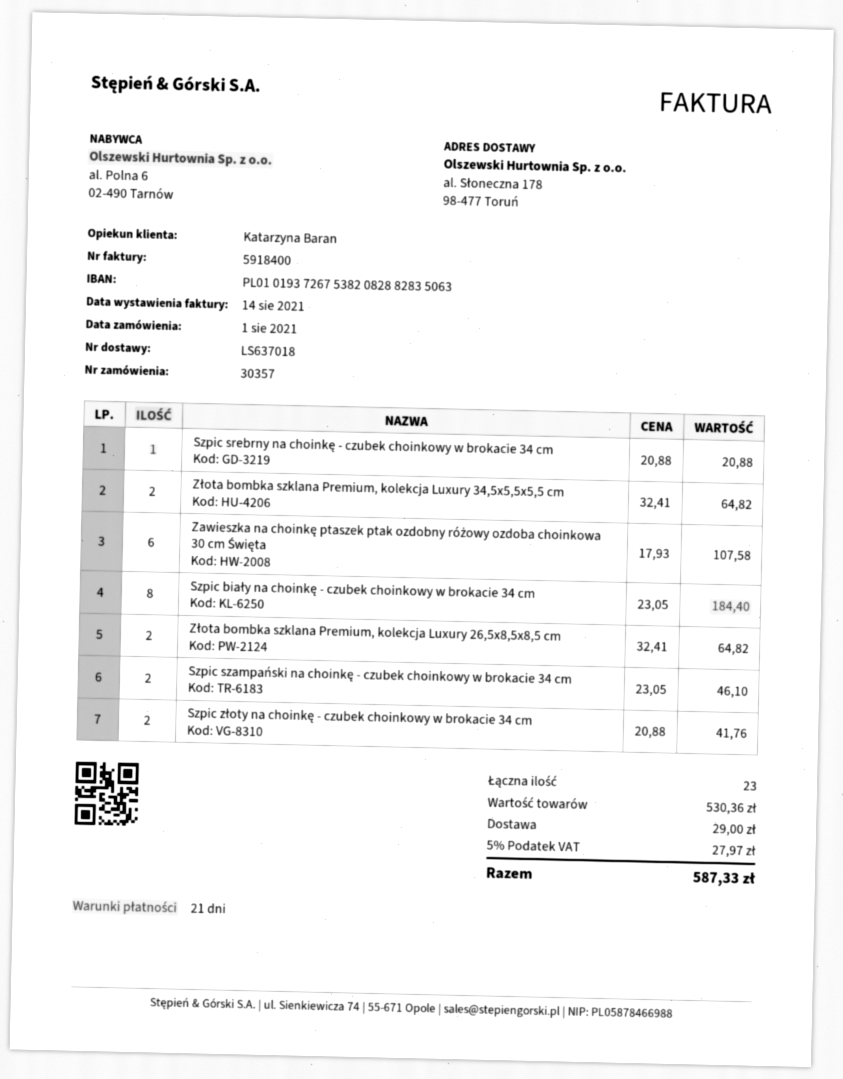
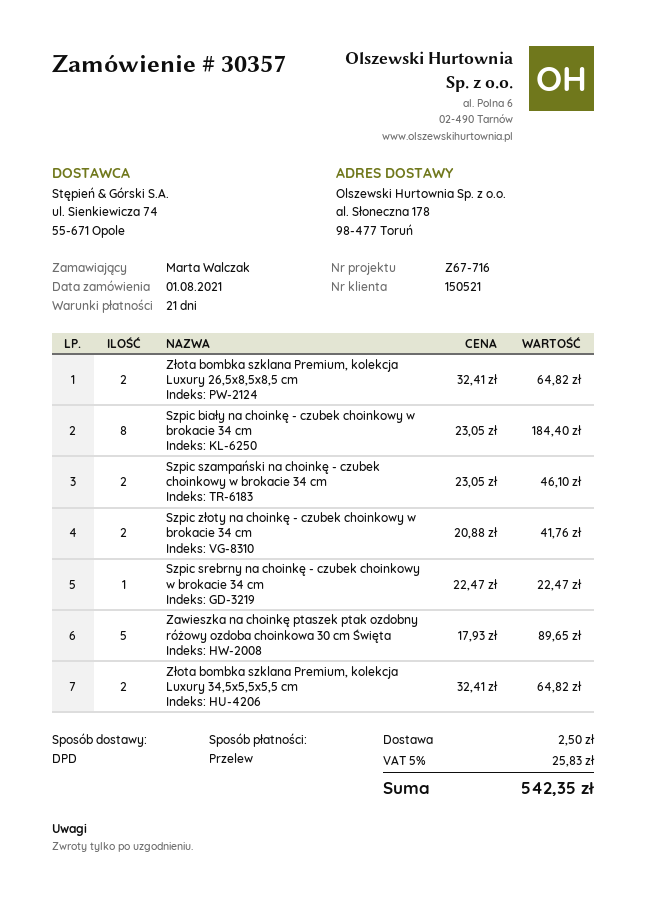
Szpic srebrny na choinkę - czubek choinkowy w brokacie 34 cm: 1 x 20.88 = 20.88 -> 1 x 22.47 = 22.47
Zawieszka na choinkę ptaszek ptak ozdobny różowy ozdoba choinkowa 30 cm Święta: 6 x 17.93 = 107.58 -> 5 x 17.93 = 89.65
shipping: 29.00 -> 2.50
tax: 5% = 27.97 -> 5% = 25.83
total: 587.33 -> 542.35

